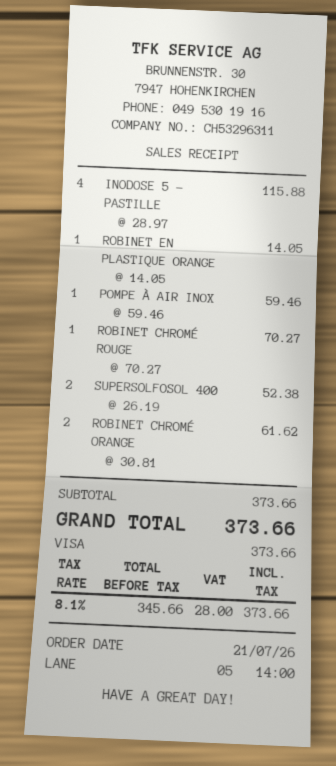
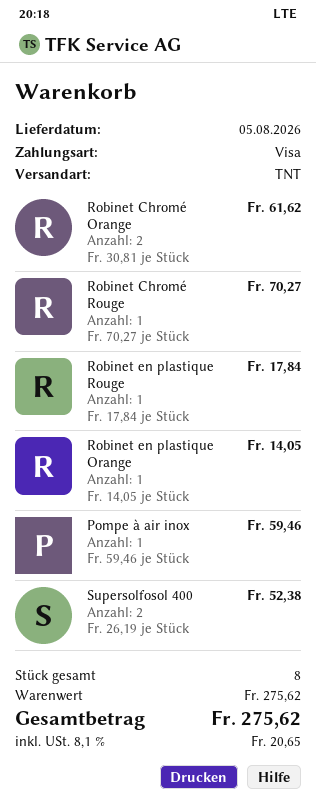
INODOSE 5 - PASTILLE: 4 x 28.97 = 115.88 -> none
Robinet en plastique Rouge: none -> 1 x 17.84 = 17.84
subtotal: 373.66 -> 275.62
tax: 8.1% = 28.00 -> 8.1% = 20.65
total: 373.66 -> 275.62

